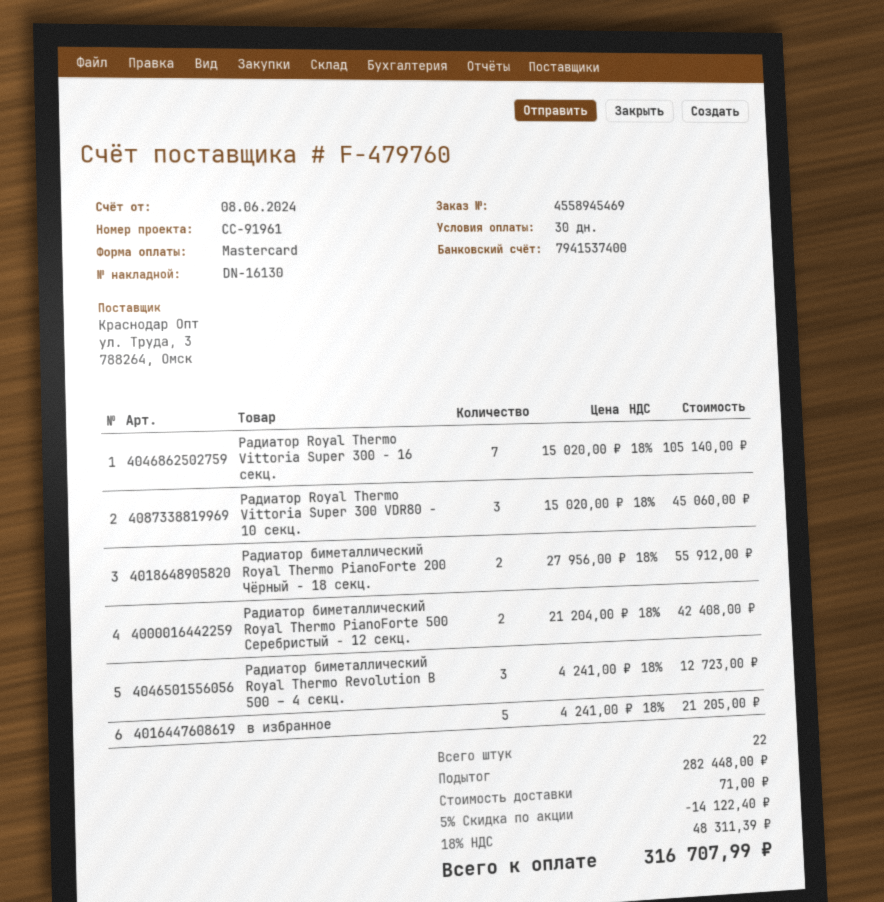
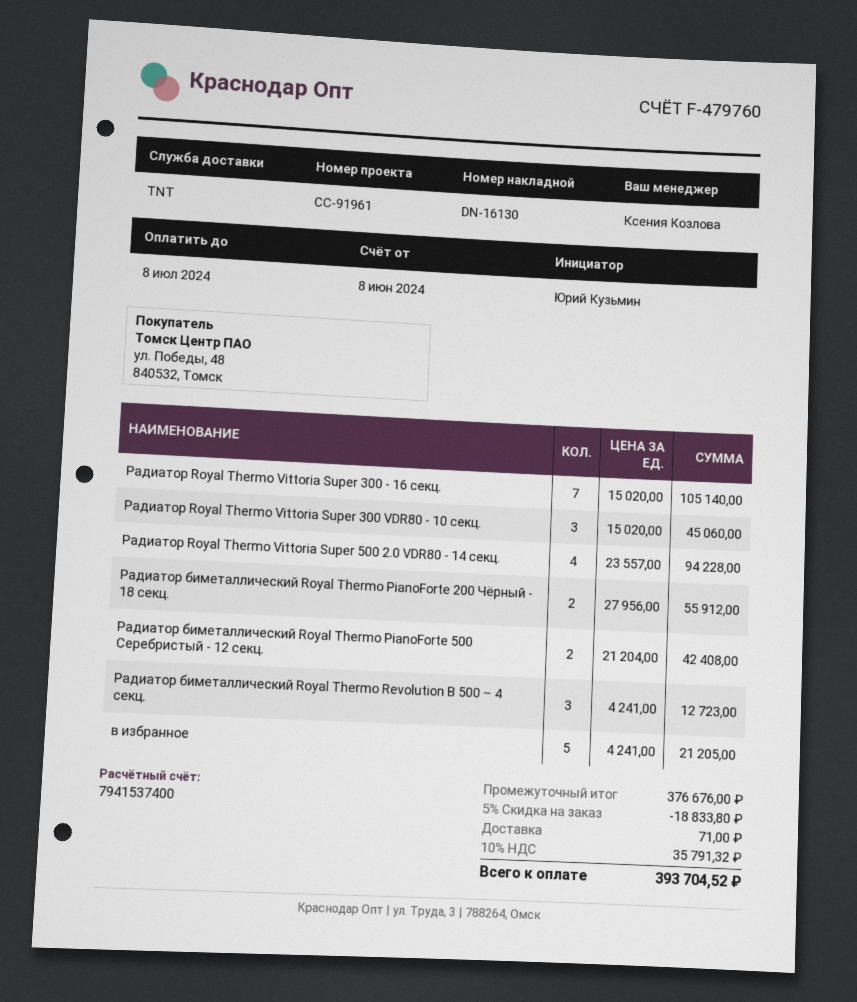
Радиатор Royal Thermo Vittoria Super 500 2.0 VDR80 - 14 секц.: none -> 4 x 23557.00 = 94228.00
subtotal: 282448.00 -> 376676.00
discount: 5% = 14122.40 -> 5% = 18833.80
tax: 18% = 48311.39 -> 10% = 35791.32
total: 316707.99 -> 393704.52

